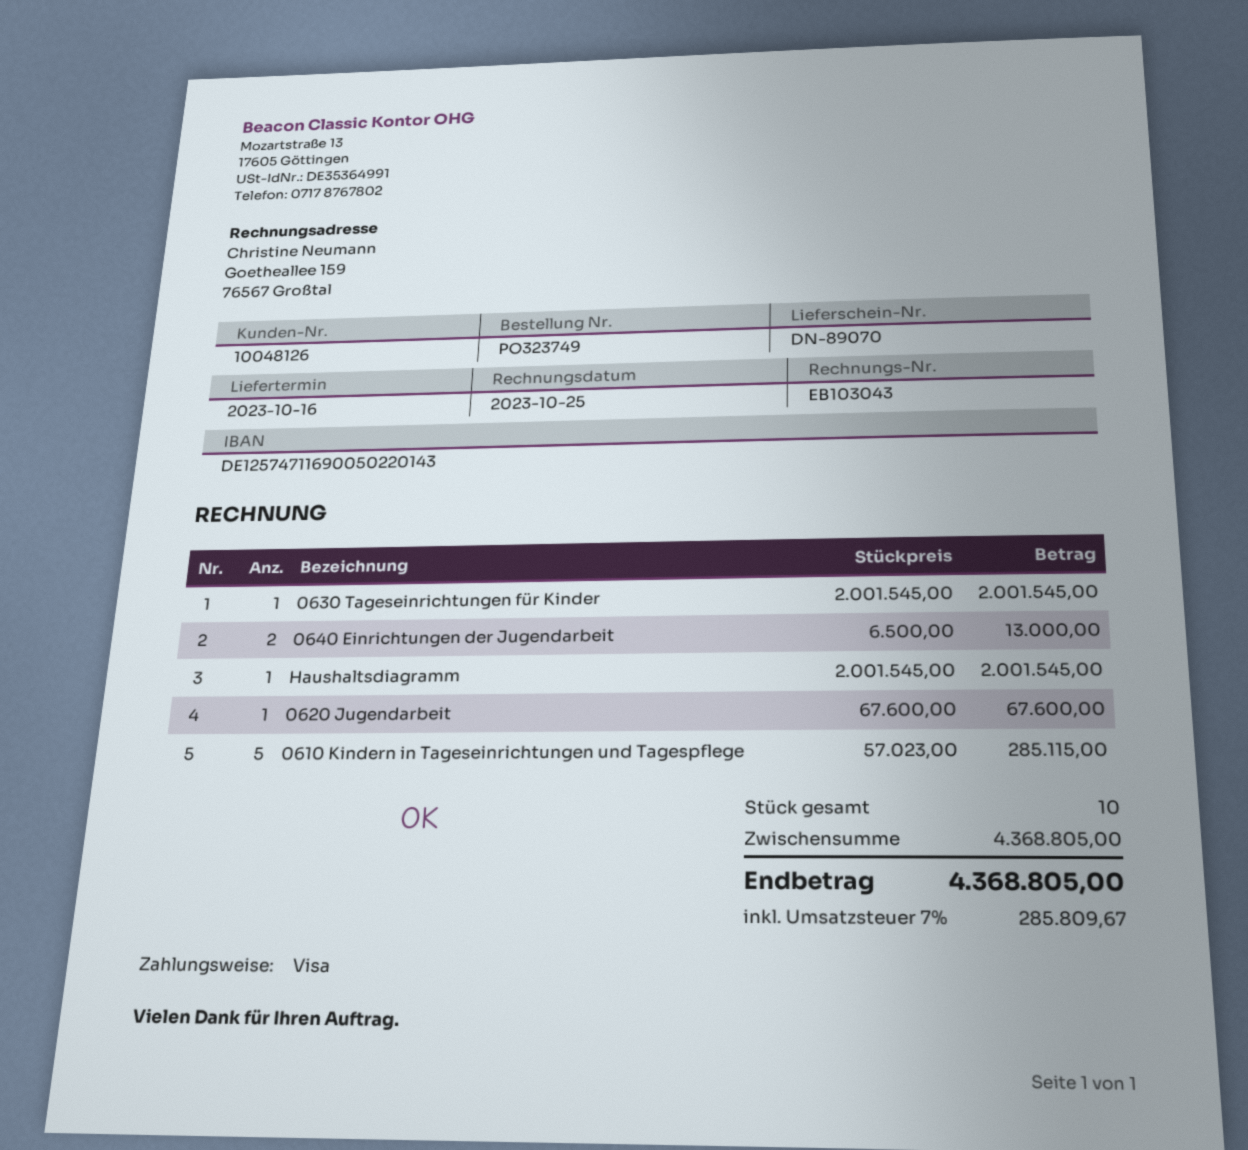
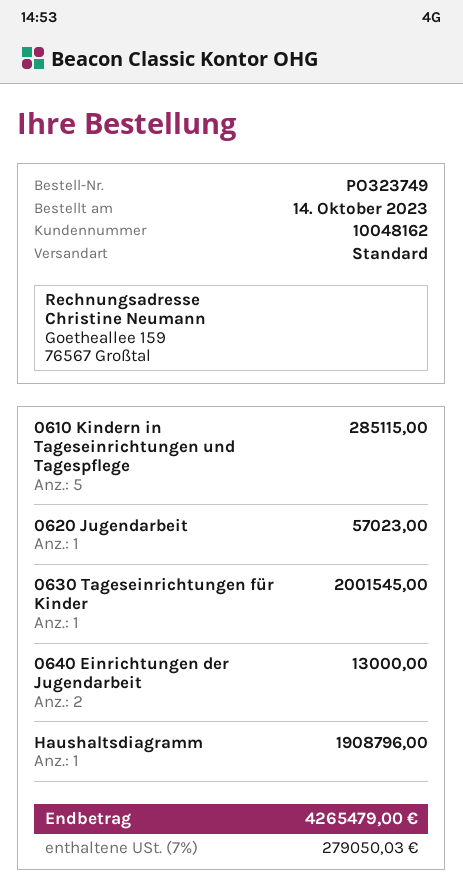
customer number: 10048126 -> 10048162
Haushaltsdiagramm: 1 for 2001545.00 -> 1 for 1908796.00
0620 Jugendarbeit: 1 for 67600.00 -> 1 for 57023.00
tax: 7% = 285809.67 -> 7% = 279050.03
total: 4368805.00 -> 4265479.00

